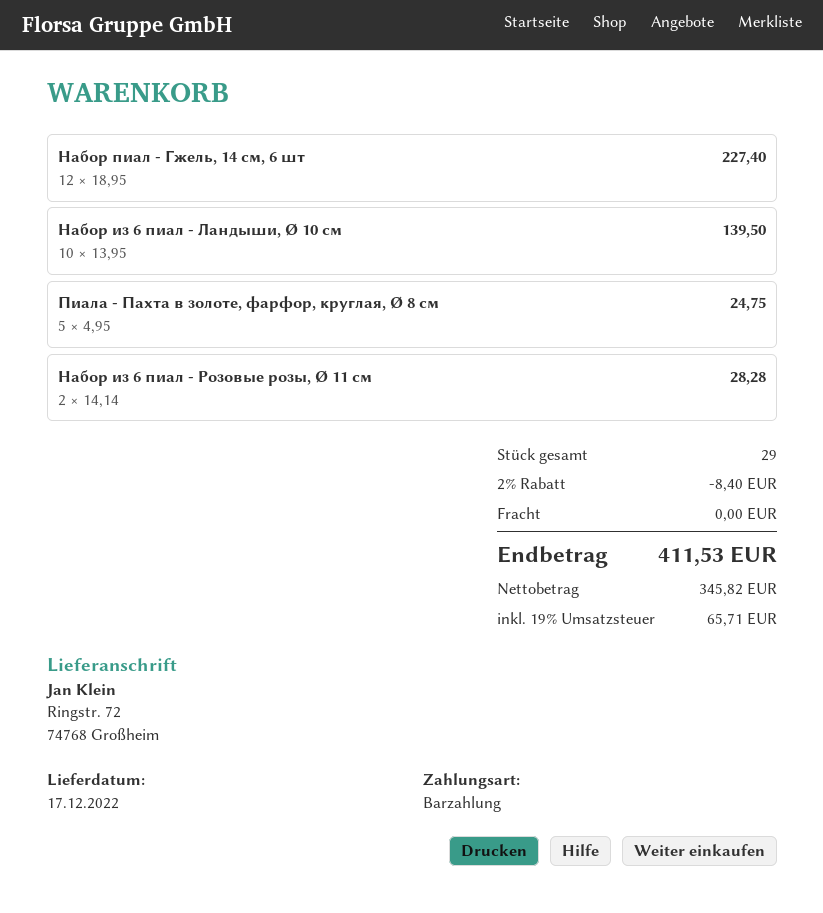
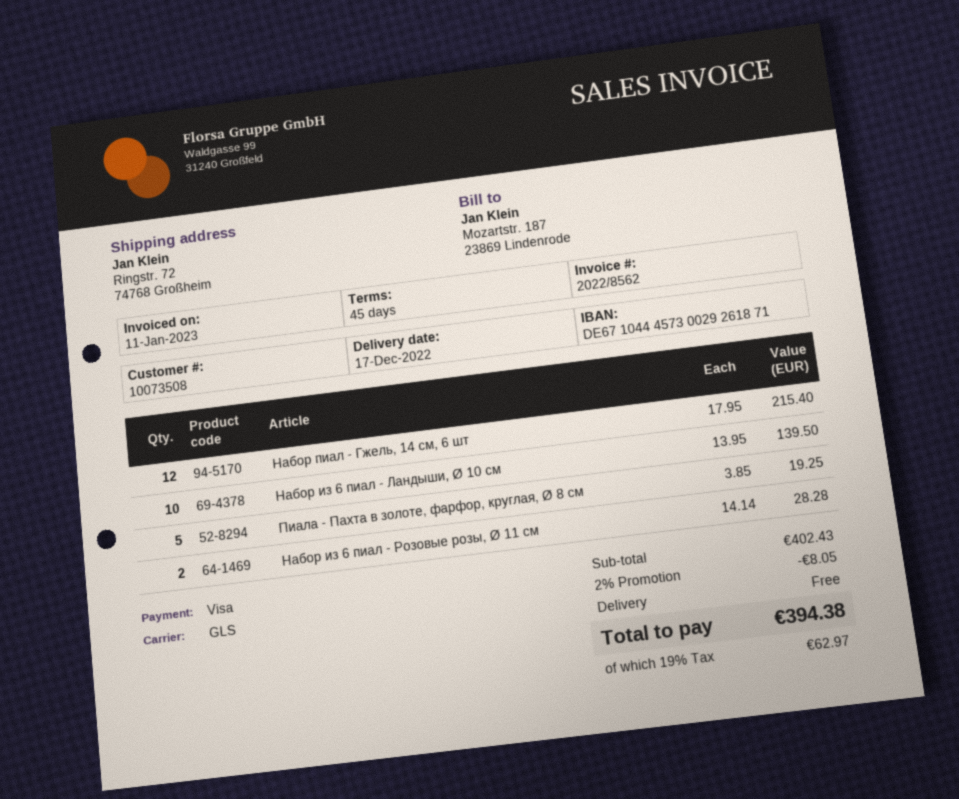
payment method: cash -> Visa
Набор пиал - Гжель, 14 см, 6 шт: 12 x 18.95 = 227.40 -> 12 x 17.95 = 215.40
Пиала - Пахта в золоте, фарфор, круглая, Ø 8 см: 5 x 4.95 = 24.75 -> 5 x 3.85 = 19.25
discount: 2% = 8.40 -> 2% = 8.05
tax: 19% = 65.71 -> 19% = 62.97
total: 411.53 -> 394.38

